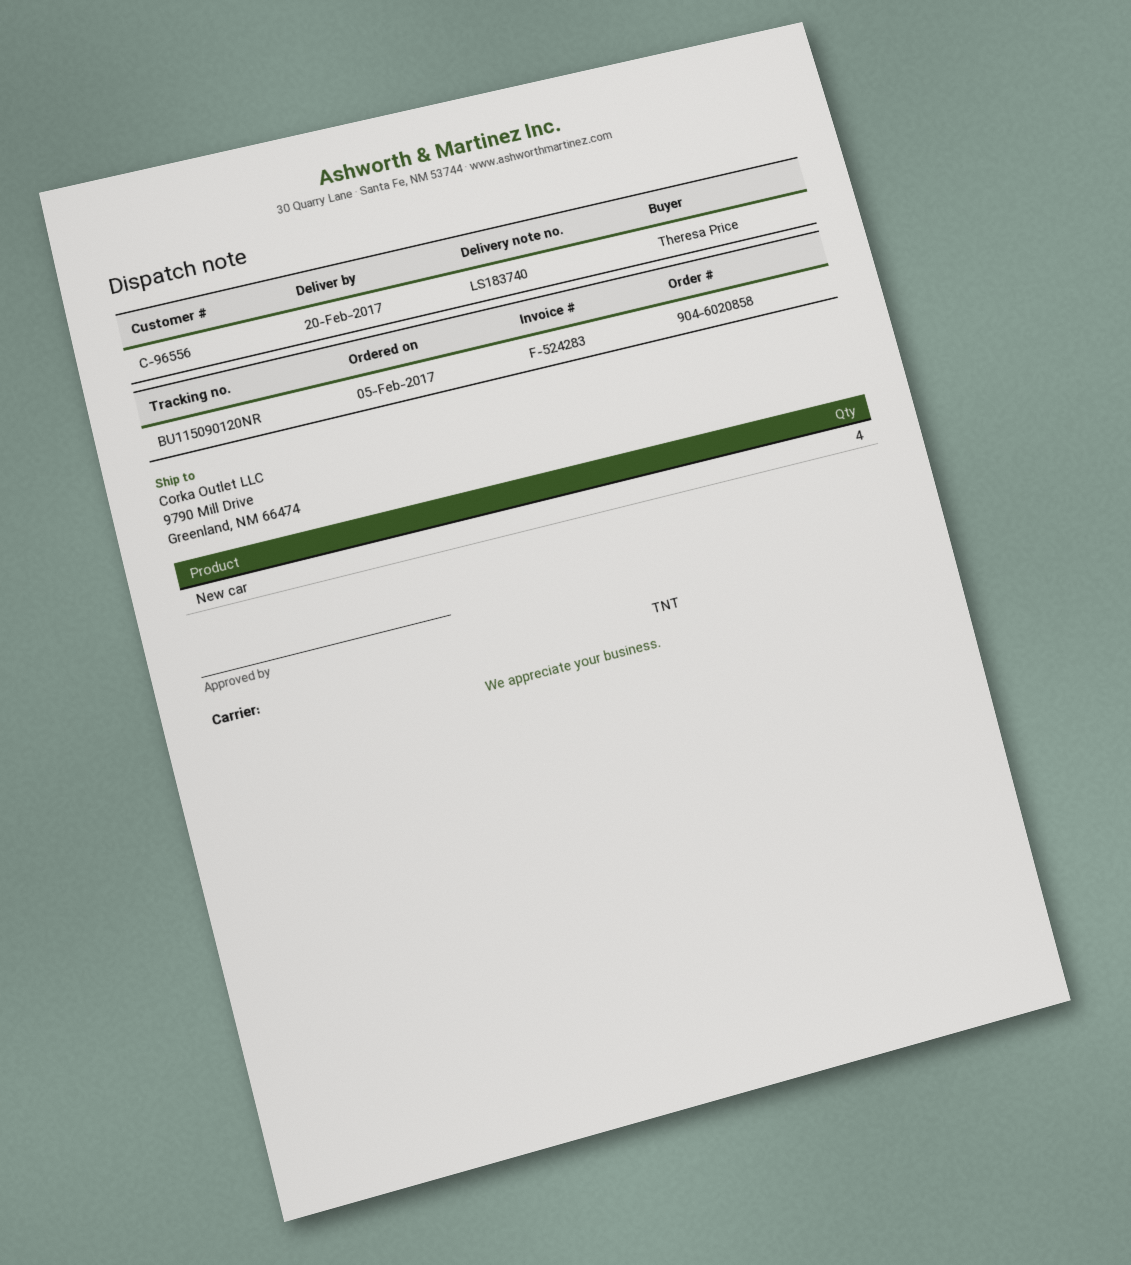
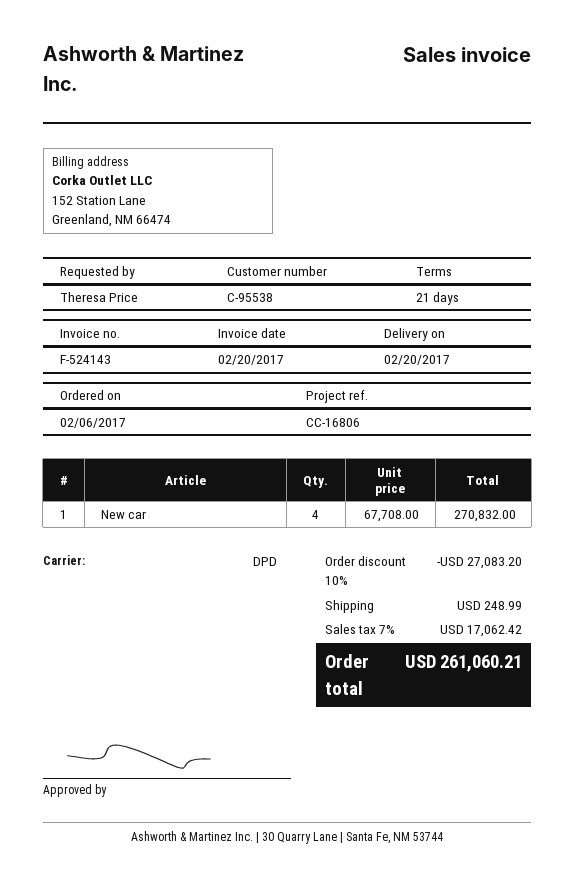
order date: 2017-02-05 -> 2017-02-06
invoice number: F-524283 -> F-524143
customer number: C-96556 -> C-95538
shipping method: TNT -> DPD

